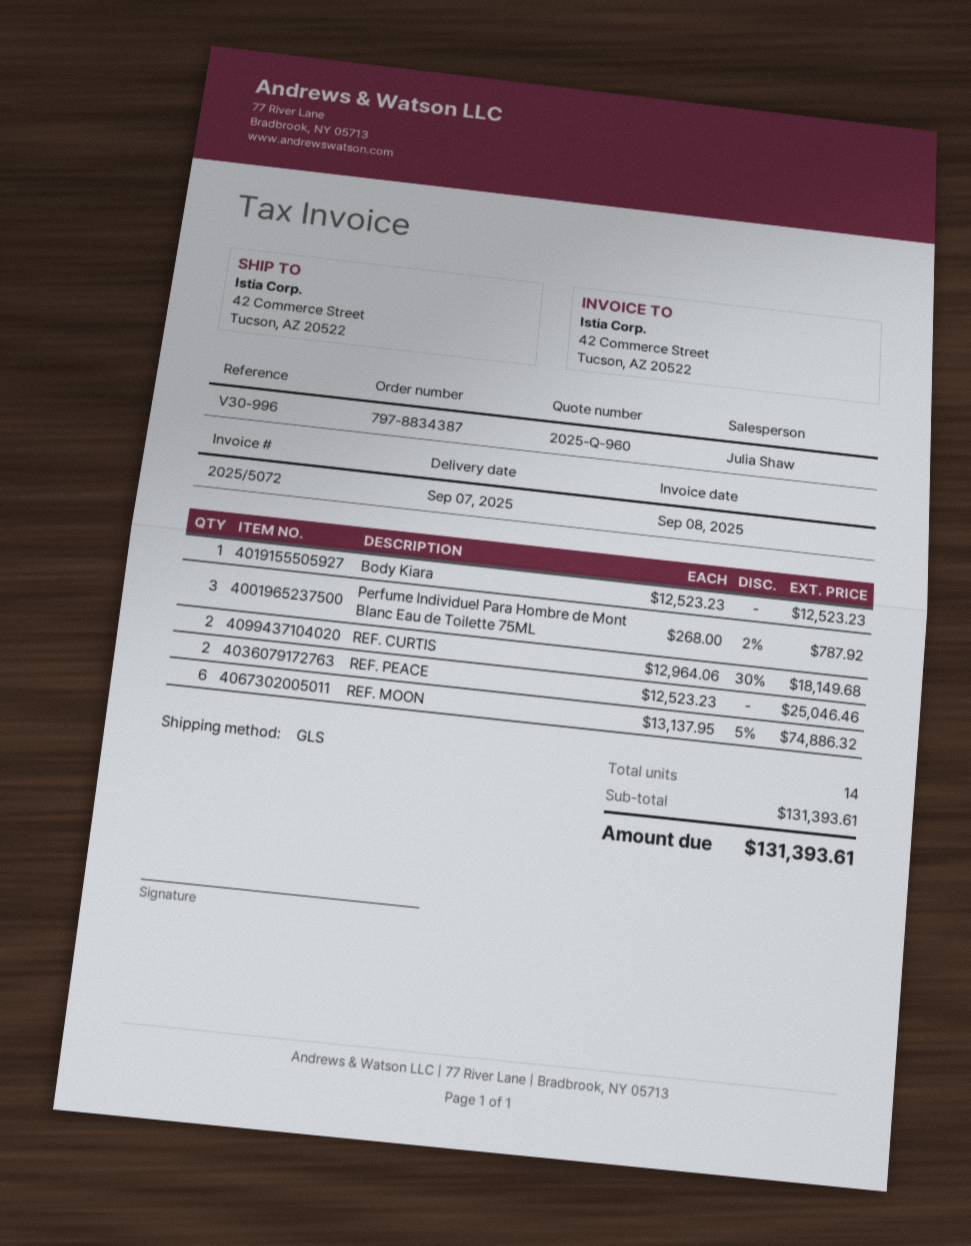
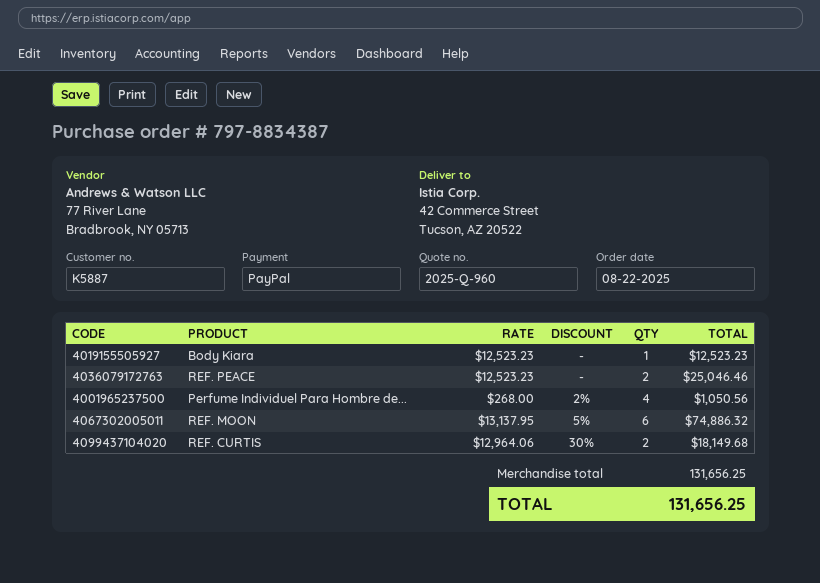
Perfume Individuel Para Hombre de Mont Blanc Eau de Toilette 75ML: 3 x 268.00 - 2% = 787.92 -> 4 x 268.00 - 2% = 1050.56
subtotal: 131393.61 -> 131656.25
total: 131393.61 -> 131656.25

